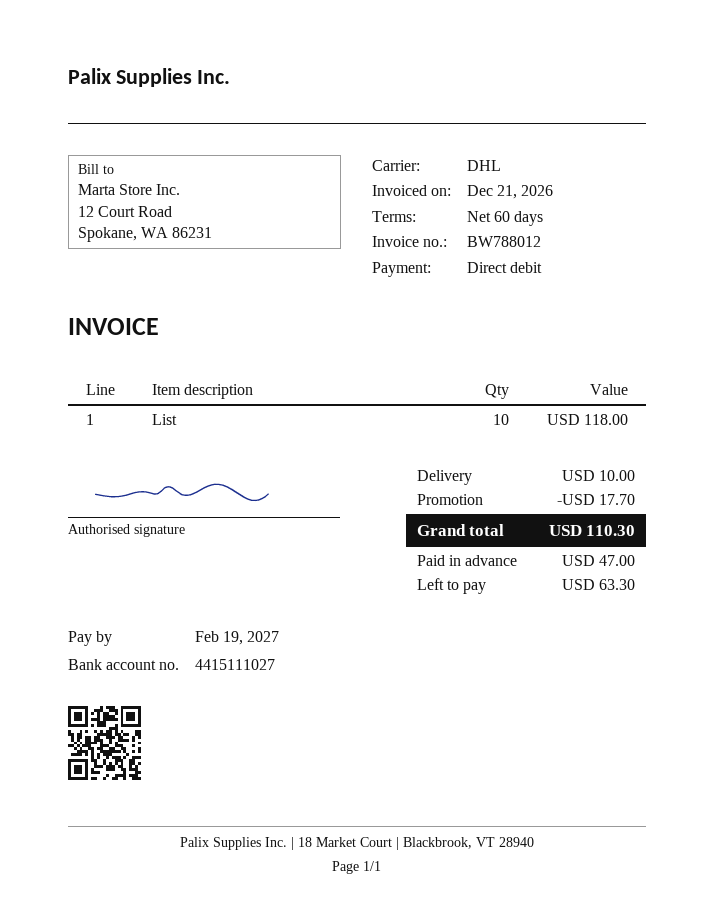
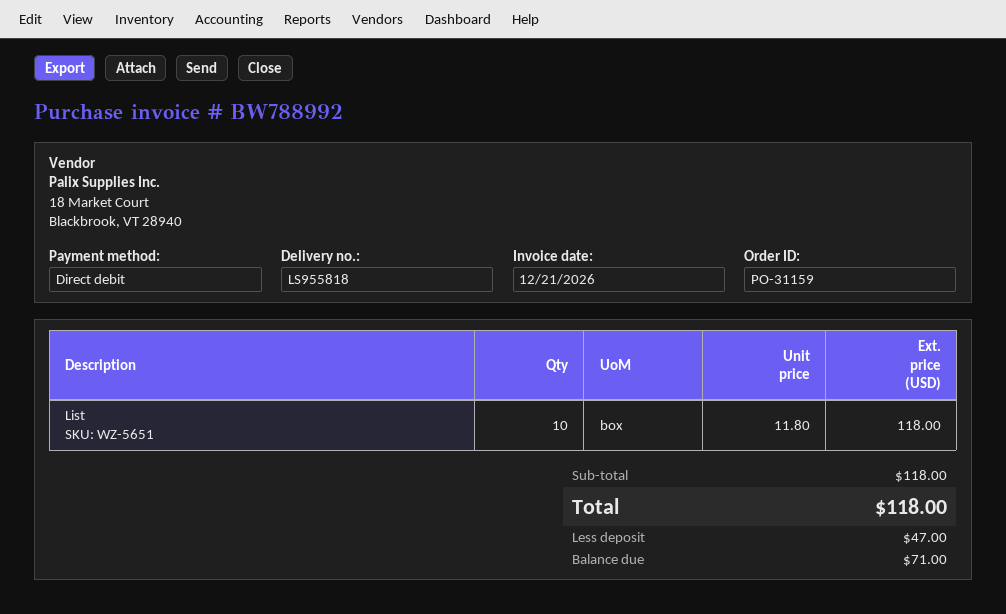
invoice number: BW788012 -> BW788992
discount: 17.70 -> none
shipping: 10.00 -> none
total: 110.30 -> 118.00
balance: 63.30 -> 71.00

